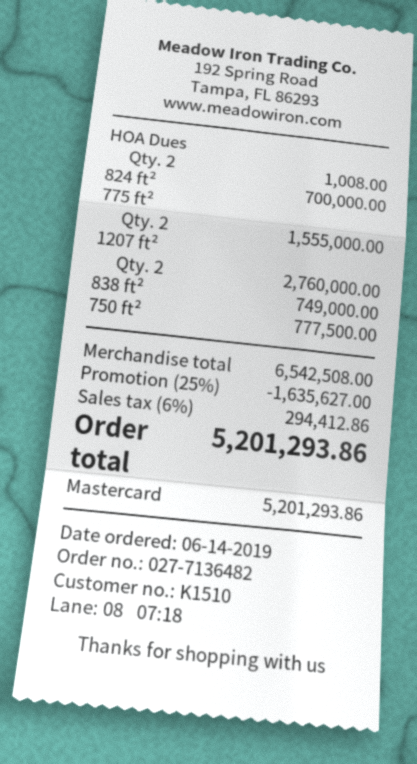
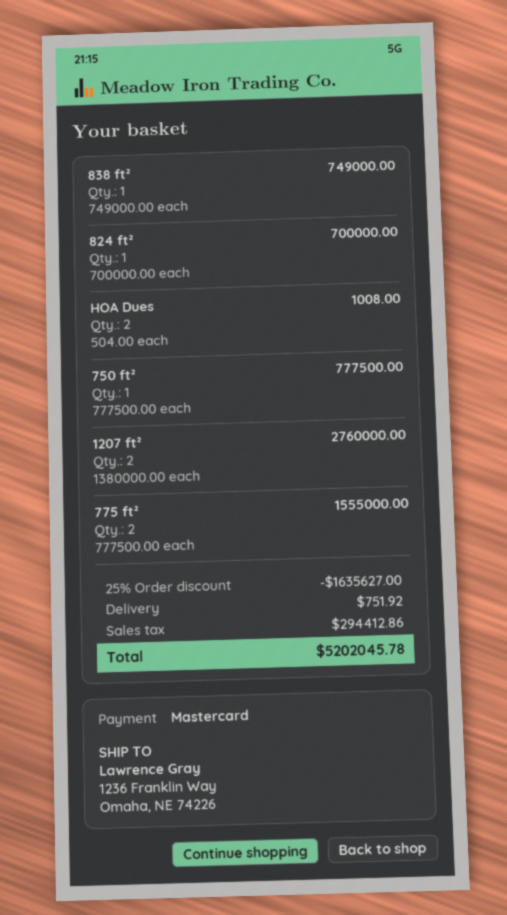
shipping: none -> 751.92
total: 5201293.86 -> 5202045.78

